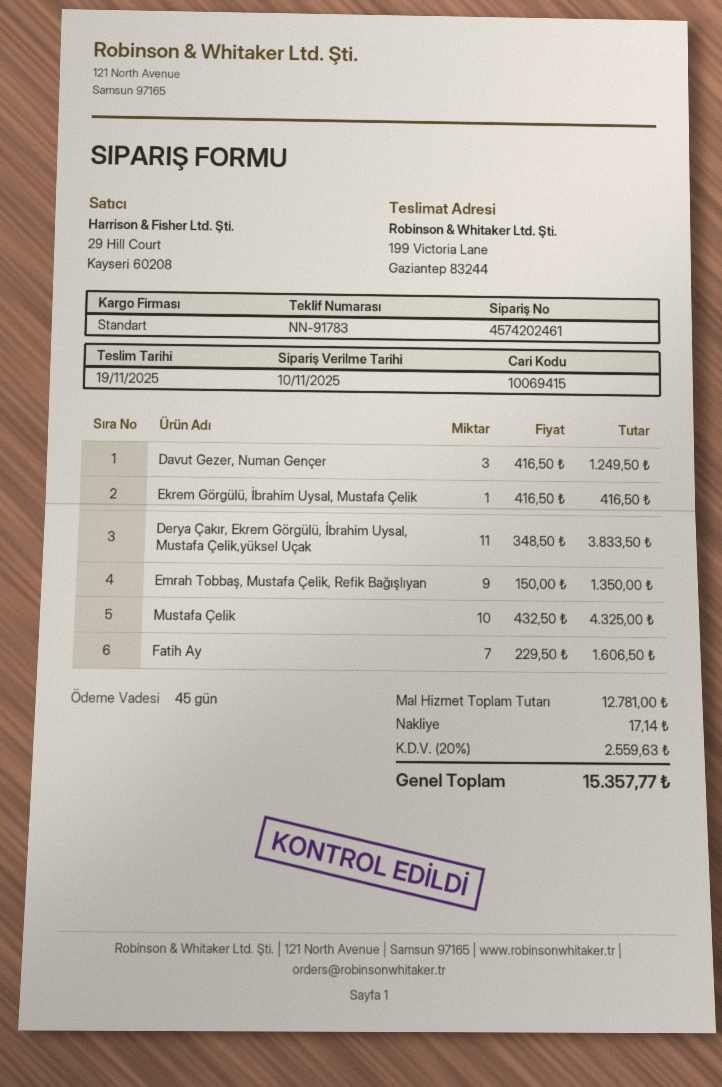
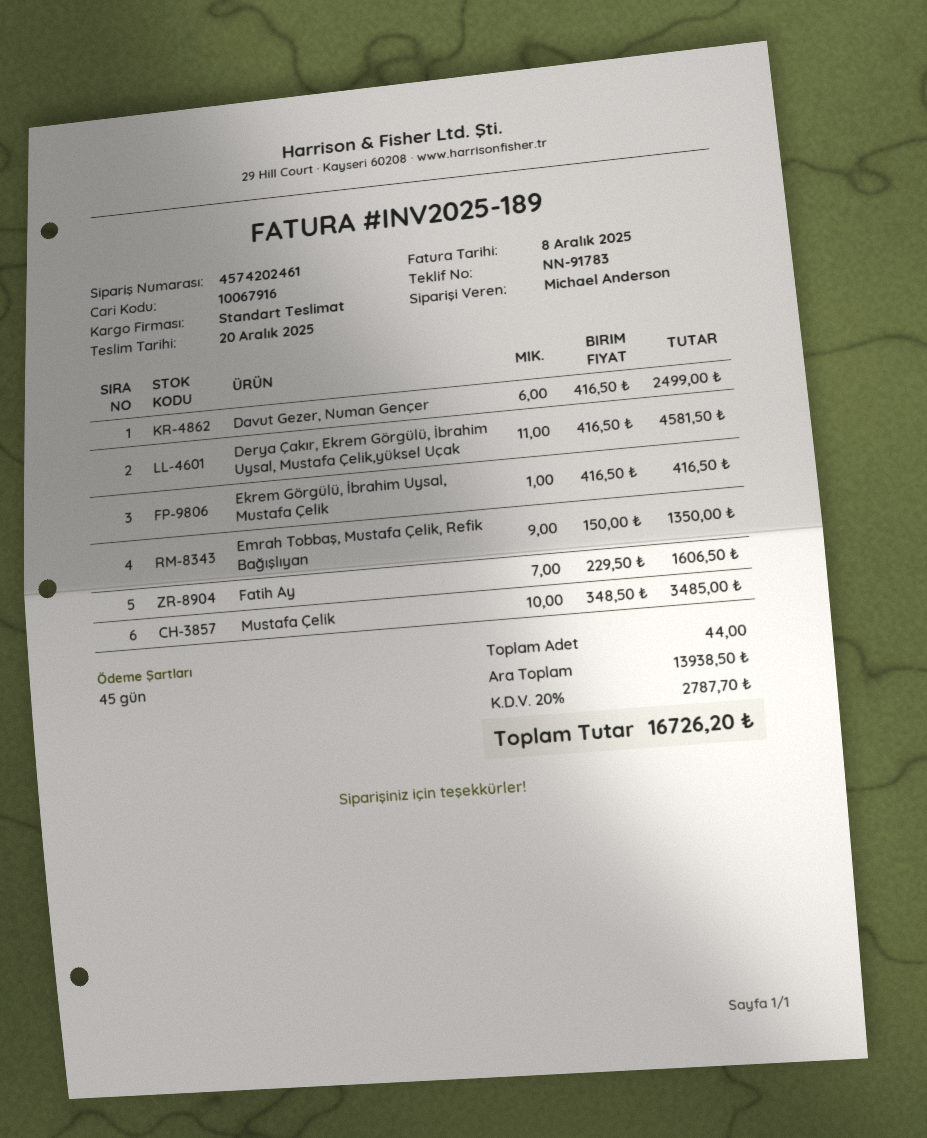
delivery date: 2025-11-19 -> 2025-12-20
customer number: 10069415 -> 10067916
Davut Gezer, Numan Gençer: 3 x 416.50 = 1249.50 -> 6 x 416.50 = 2499.00
Derya Çakır, Ekrem Görgülü, İbrahim Uysal, Mustafa Çelik,yüksel Uçak: 11 x 348.50 = 3833.50 -> 11 x 416.50 = 4581.50
Mustafa Çelik: 10 x 432.50 = 4325.00 -> 10 x 348.50 = 3485.00
subtotal: 12781.00 -> 13938.50
shipping: 17.14 -> none
tax: 20% = 2559.63 -> 20% = 2787.70
total: 15357.77 -> 16726.20

